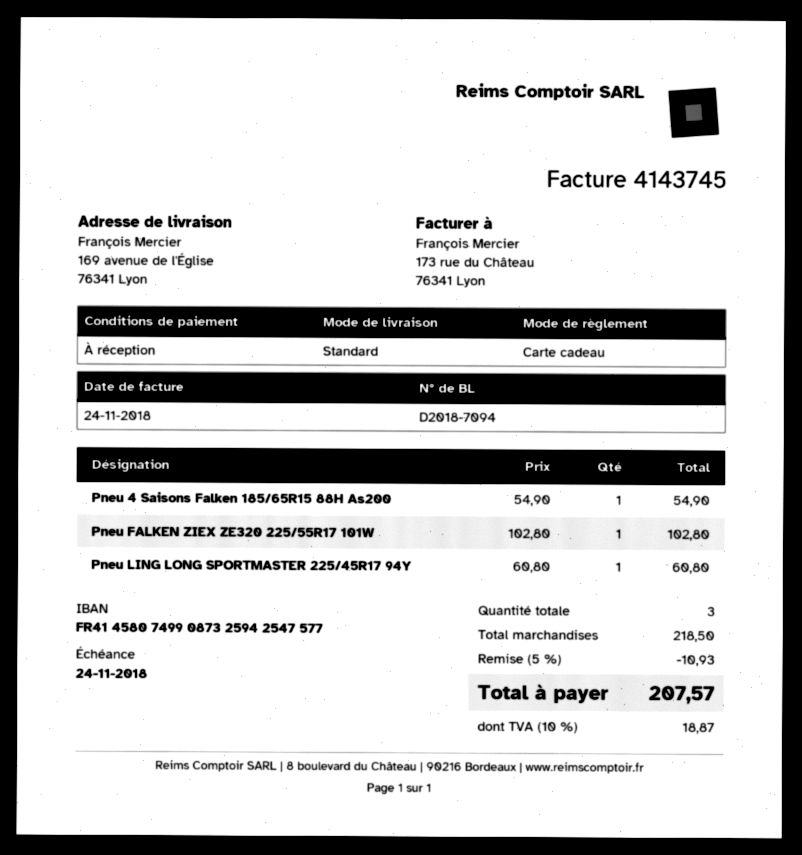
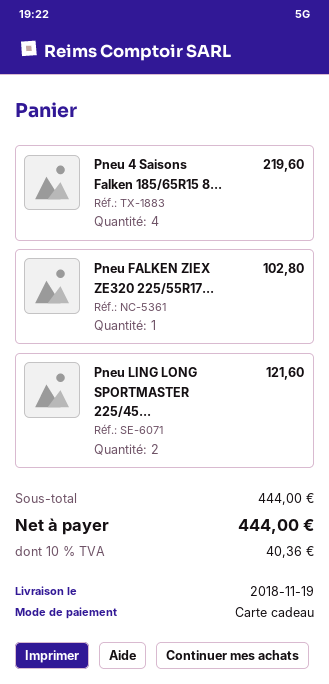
Pneu 4 Saisons Falken 185/65R15 88H As200: 1 for 54.90 -> 4 for 219.60
Pneu LING LONG SPORTMASTER 225/45R17 94Y: 1 for 60.80 -> 2 for 121.60
subtotal: 218.50 -> 444.00
discount: 5% = 10.93 -> none
tax: 10% = 18.87 -> 10% = 40.36
total: 207.57 -> 444.00

